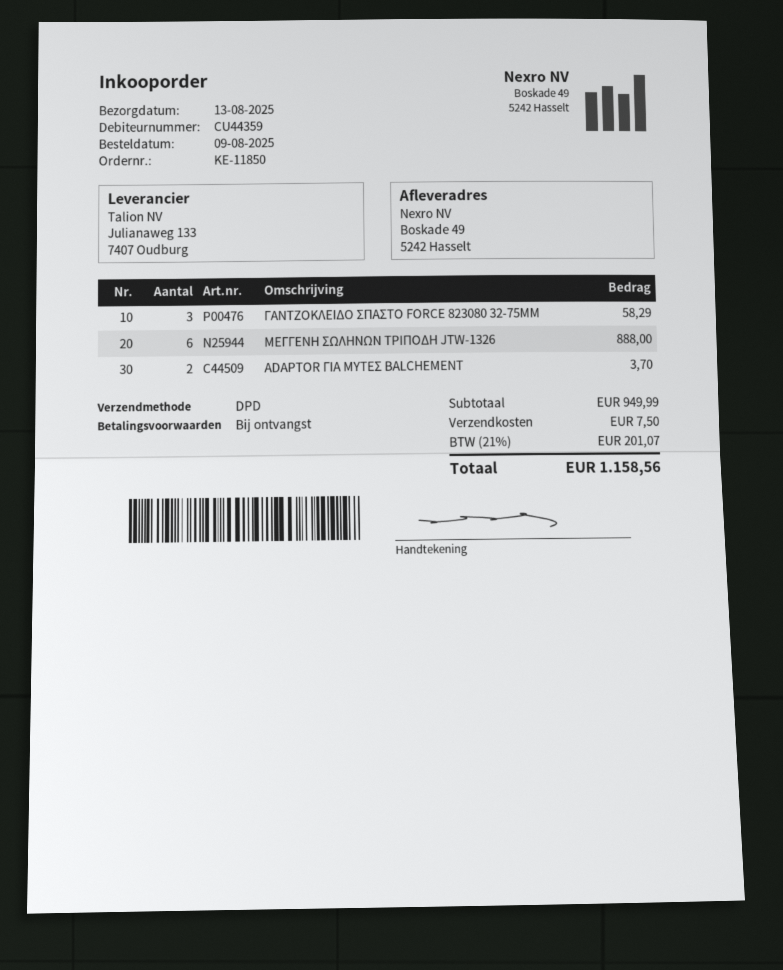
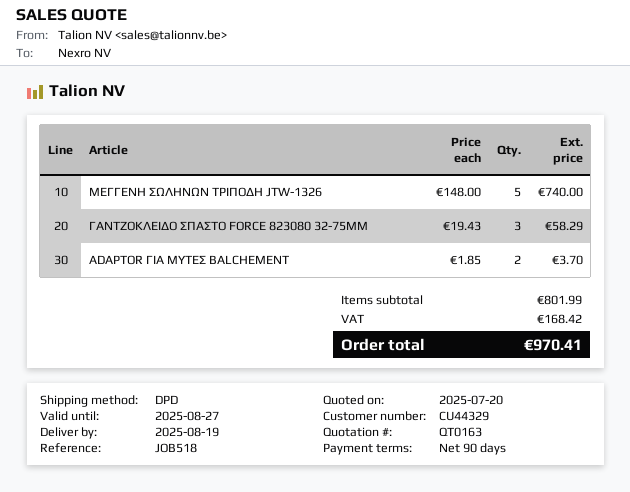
delivery date: 2025-08-13 -> 2025-08-19
payment terms: on receipt -> 90 days
customer number: CU44359 -> CU44329
ΜΕΓΓΕΝΗ ΣΩΛΗΝΩΝ ΤΡΙΠΟΔΗ JTW-1326: 6 for 888.00 -> 5 for 740.00
subtotal: 949.99 -> 801.99
shipping: 7.50 -> none
tax: 201.07 -> 168.42
total: 1158.56 -> 970.41

